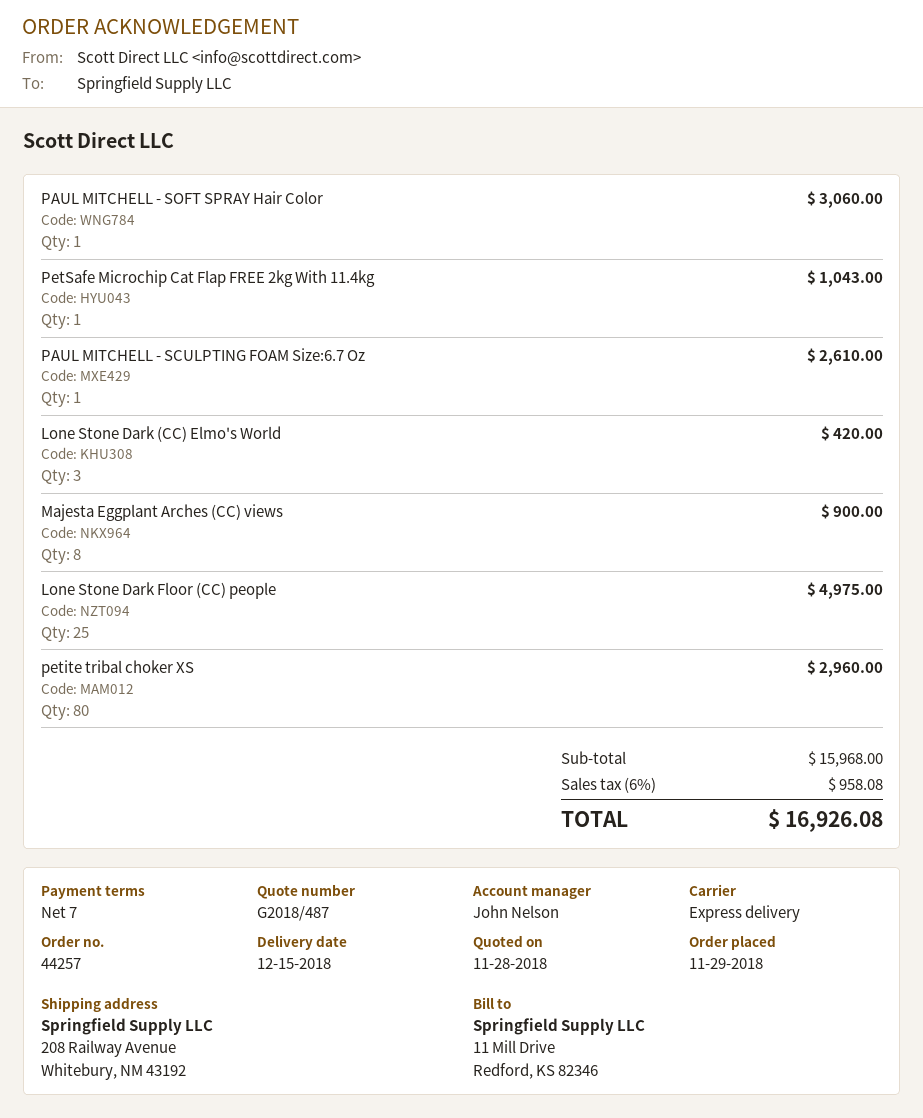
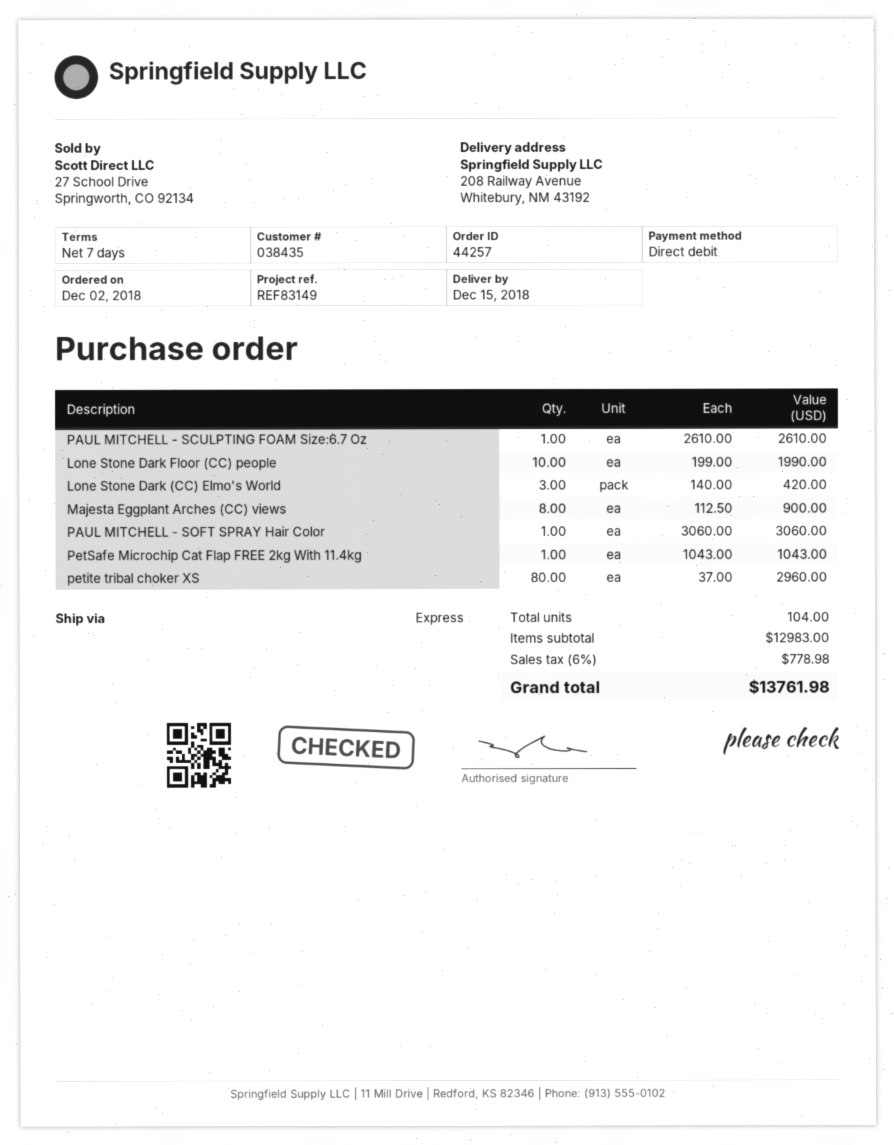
order date: 2018-11-29 -> 2018-12-02
Lone Stone Dark Floor (CC) people: 25 for 4975.00 -> 10 for 1990.00
subtotal: 15968.00 -> 12983.00
tax: 6% = 958.08 -> 6% = 778.98
total: 16926.08 -> 13761.98

